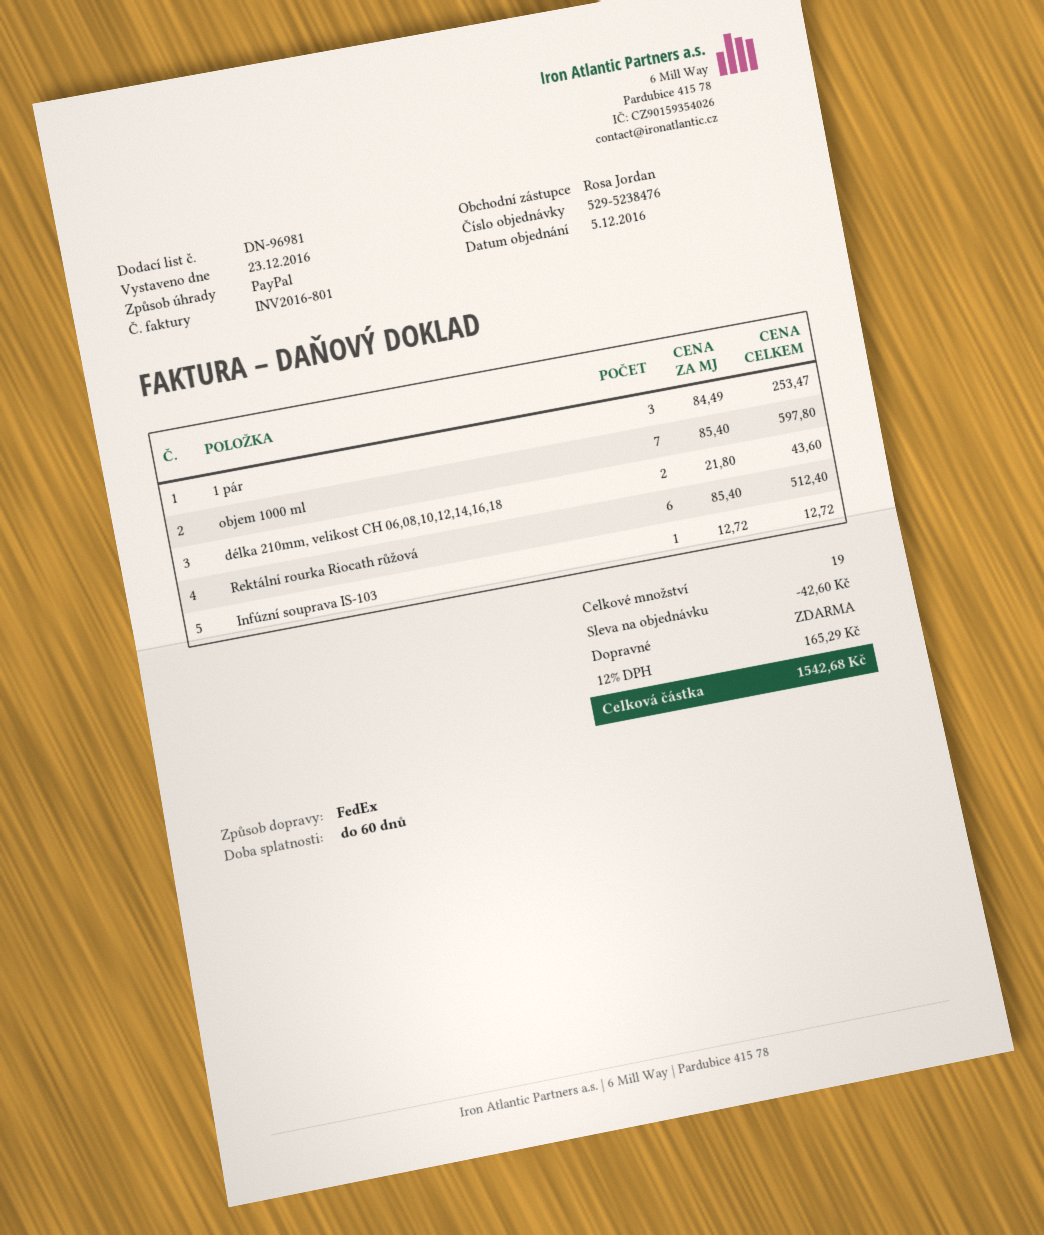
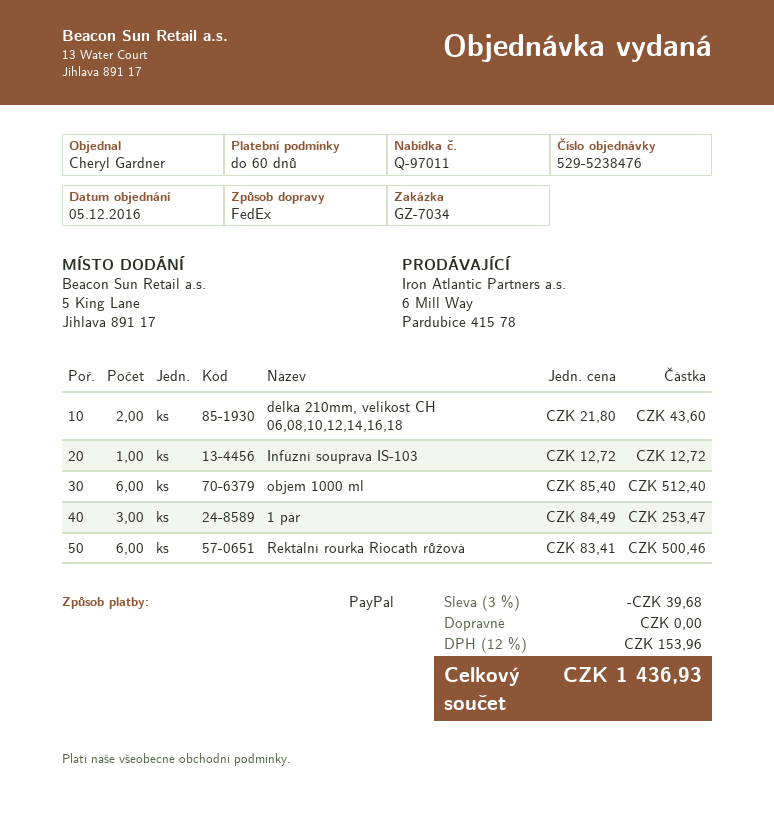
objem 1000 ml: 7 x 85.40 = 597.80 -> 6 x 85.40 = 512.40
Rektální rourka Riocath růžová: 6 x 85.40 = 512.40 -> 6 x 83.41 = 500.46
discount: 42.60 -> 39.68
tax: 12% = 165.29 -> 12% = 153.96
total: 1542.68 -> 1436.93

